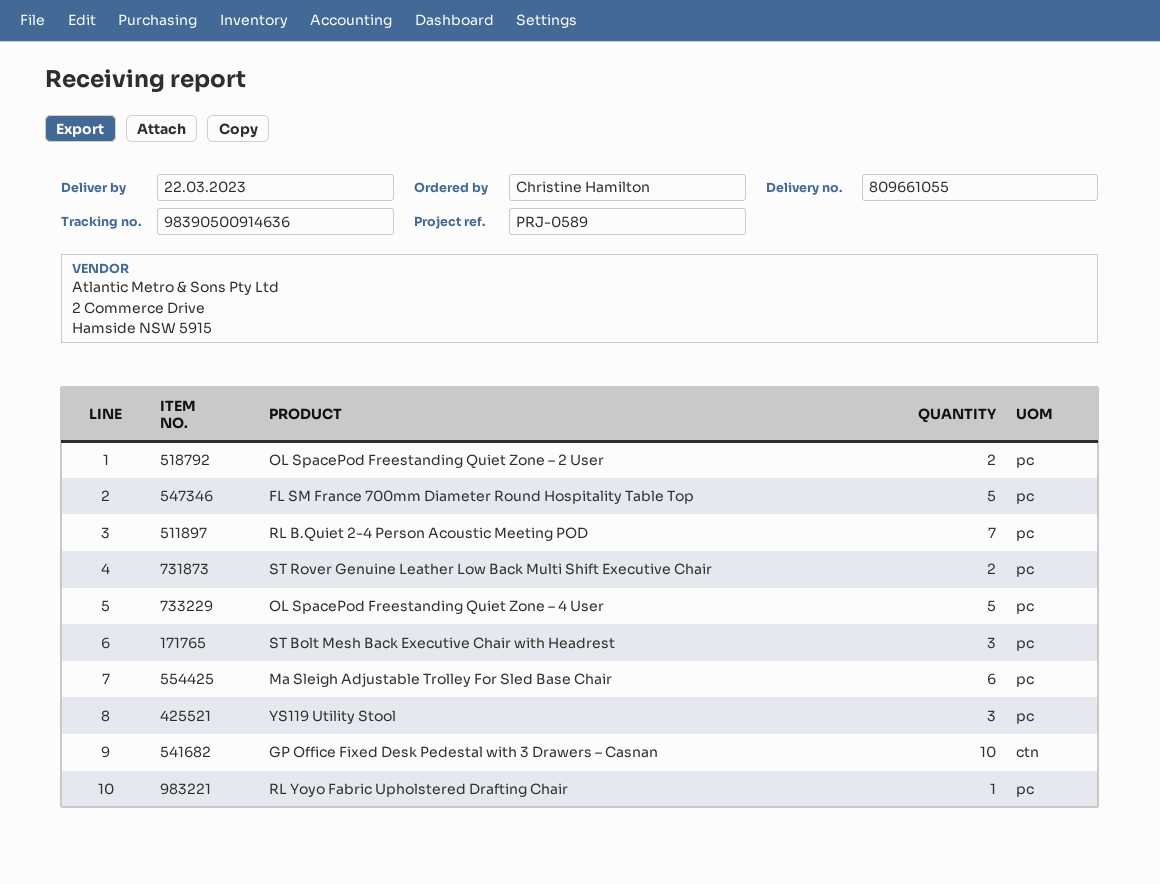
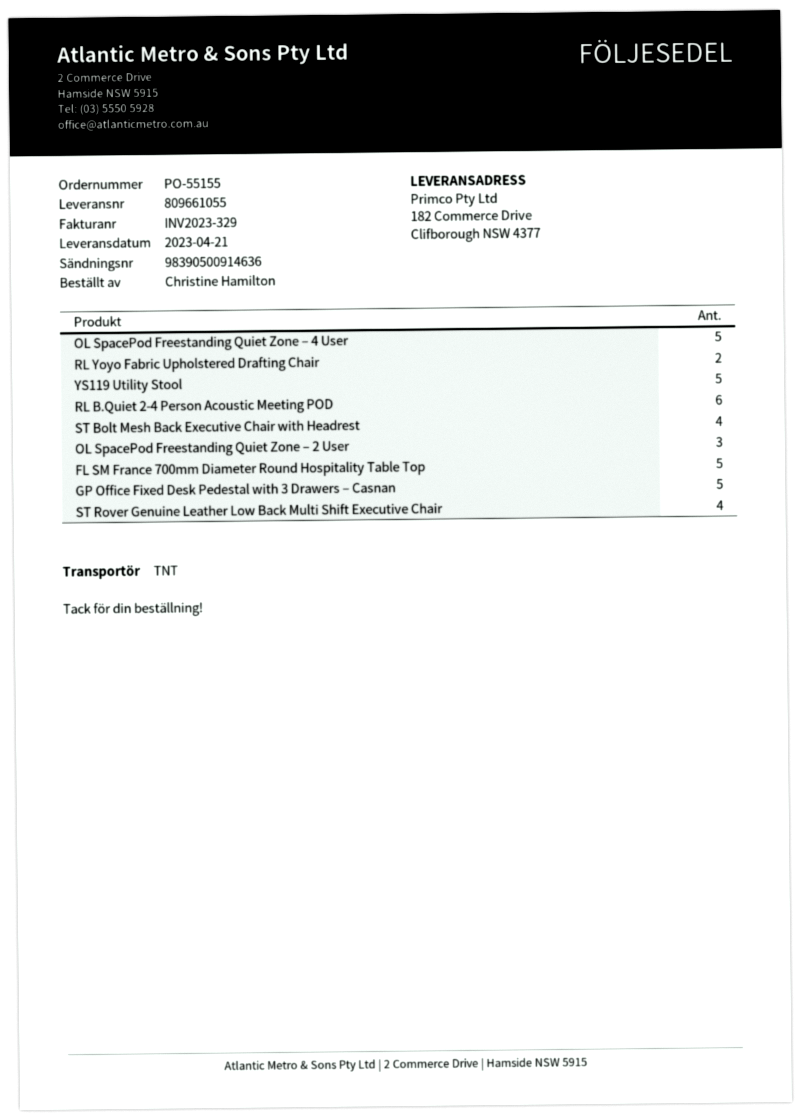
delivery date: 2023-03-22 -> 2023-04-21
OL SpacePod Freestanding Quiet Zone – 2 User: 2 -> 3
RL B.Quiet 2-4 Person Acoustic Meeting POD: 7 -> 6
ST Rover Genuine Leather Low Back Multi Shift Executive Chair: 2 -> 4
ST Bolt Mesh Back Executive Chair with Headrest: 3 -> 4
Ma Sleigh Adjustable Trolley For Sled Base Chair: 6 -> none
YS119 Utility Stool: 3 -> 5
GP Office Fixed Desk Pedestal with 3 Drawers – Casnan: 10 -> 5
RL Yoyo Fabric Upholstered Drafting Chair: 1 -> 2

